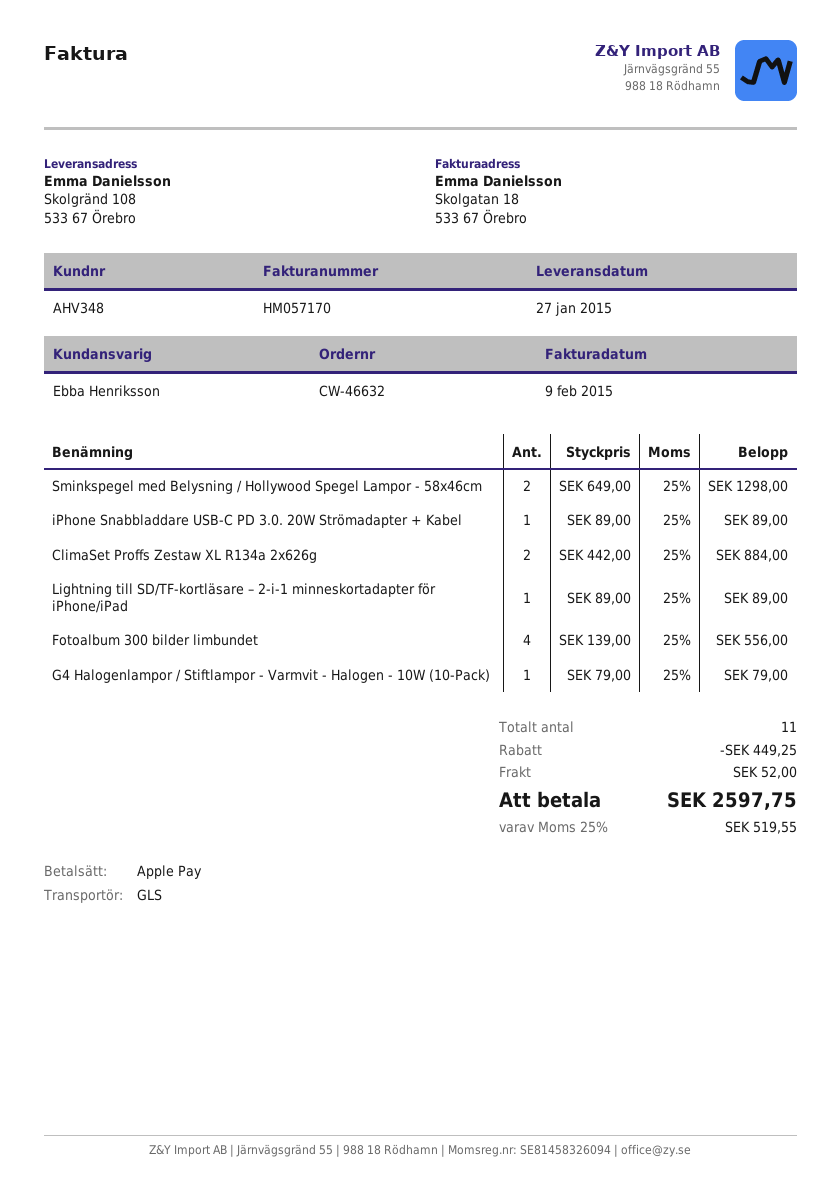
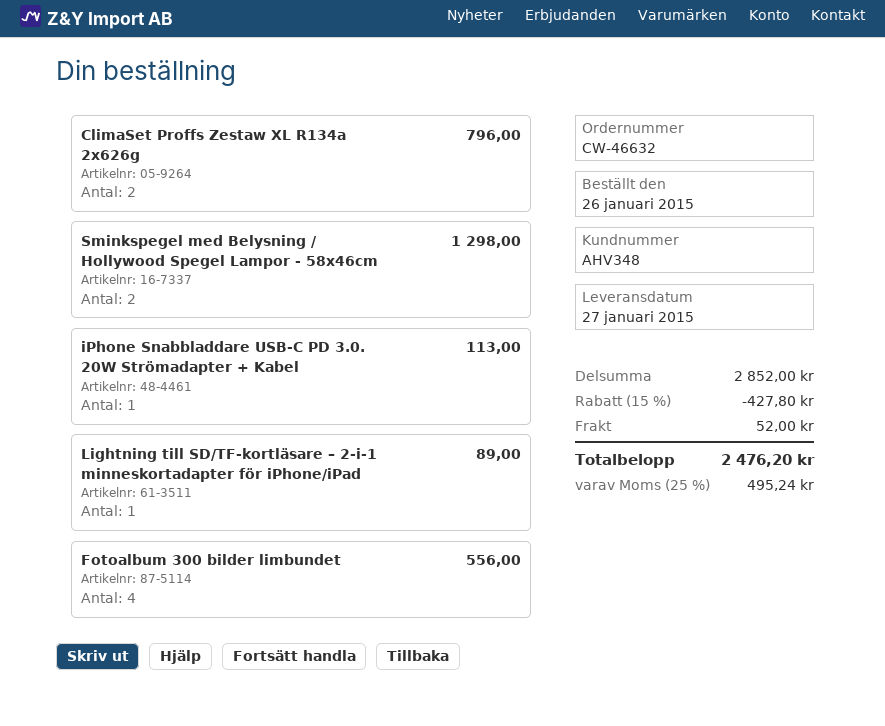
iPhone Snabbladdare USB-C PD 3.0. 20W Strömadapter + Kabel: 1 for 89.00 -> 1 for 113.00
ClimaSet Proffs Zestaw XL R134a 2x626g: 2 for 884.00 -> 2 for 796.00
G4 Halogenlampor / Stiftlampor - Varmvit - Halogen - 10W (10-Pack): 1 for 79.00 -> none
discount: 449.25 -> 427.80
tax: 25% = 519.55 -> 25% = 495.24
total: 2597.75 -> 2476.20

